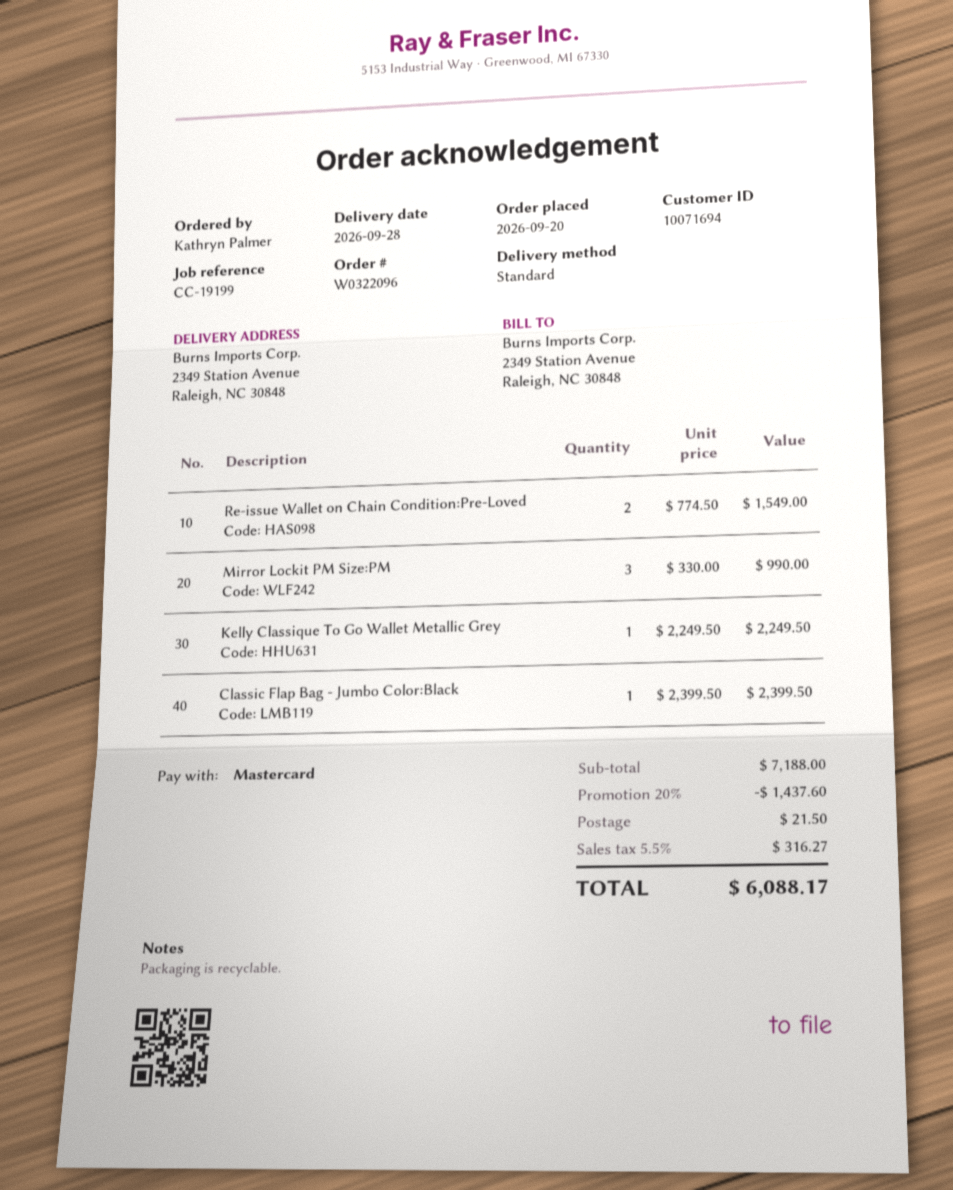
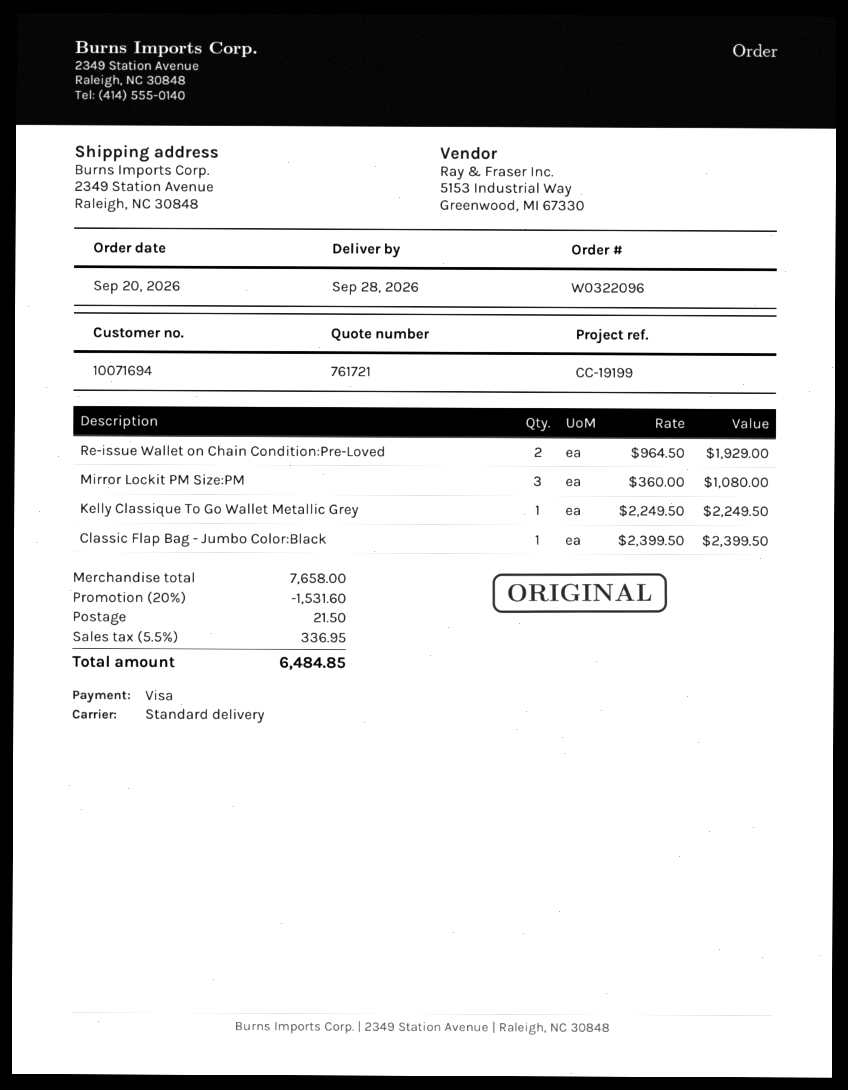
payment method: Mastercard -> Visa
Re-issue Wallet on Chain Condition:Pre-Loved: 2 x 774.50 = 1549.00 -> 2 x 964.50 = 1929.00
Mirror Lockit PM Size:PM: 3 x 330.00 = 990.00 -> 3 x 360.00 = 1080.00
subtotal: 7188.00 -> 7658.00
discount: 20% = 1437.60 -> 20% = 1531.60
tax: 5.5% = 316.27 -> 5.5% = 336.95
total: 6088.17 -> 6484.85

